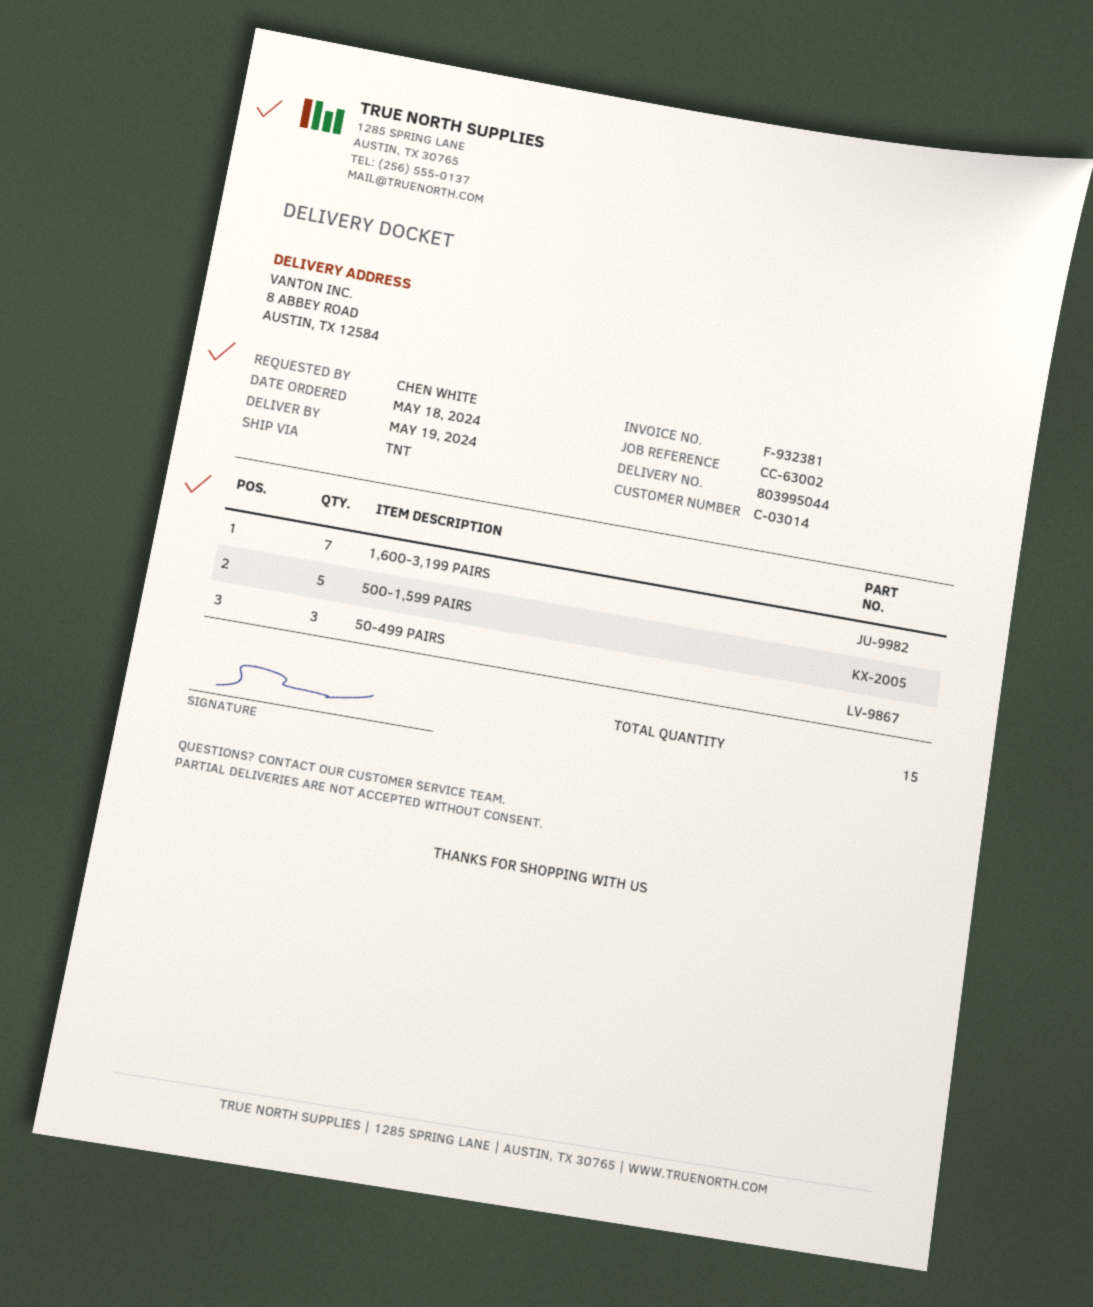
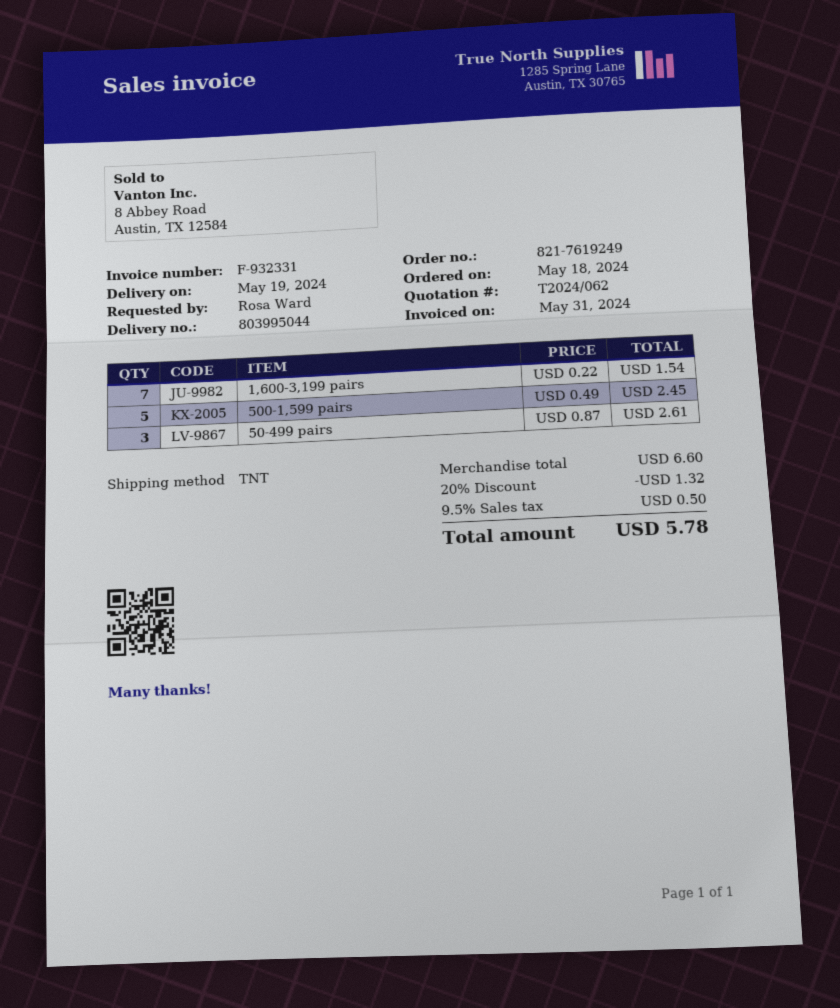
invoice number: F-932381 -> F-932331
ordered by: CHEN WHITE -> Rosa Ward

